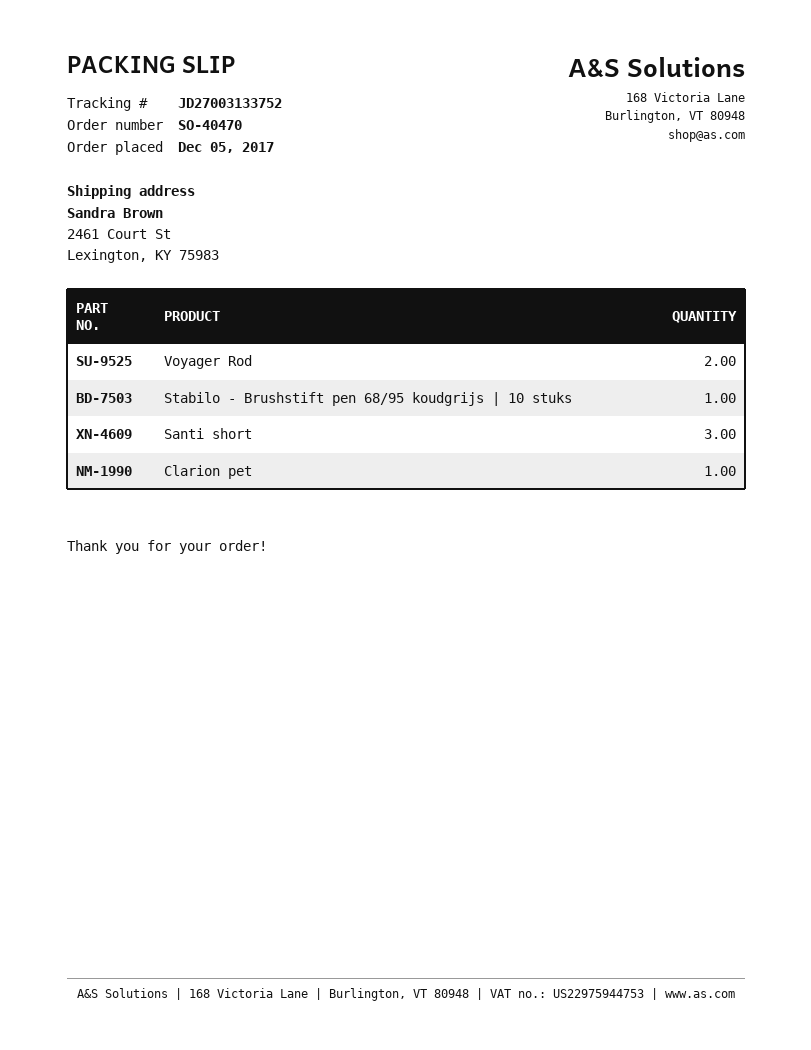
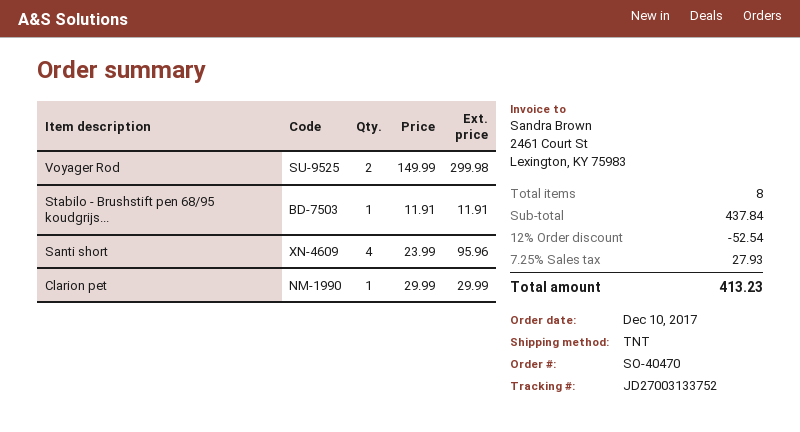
order date: 2017-12-05 -> 2017-12-10
Santi short: 3 -> 4

